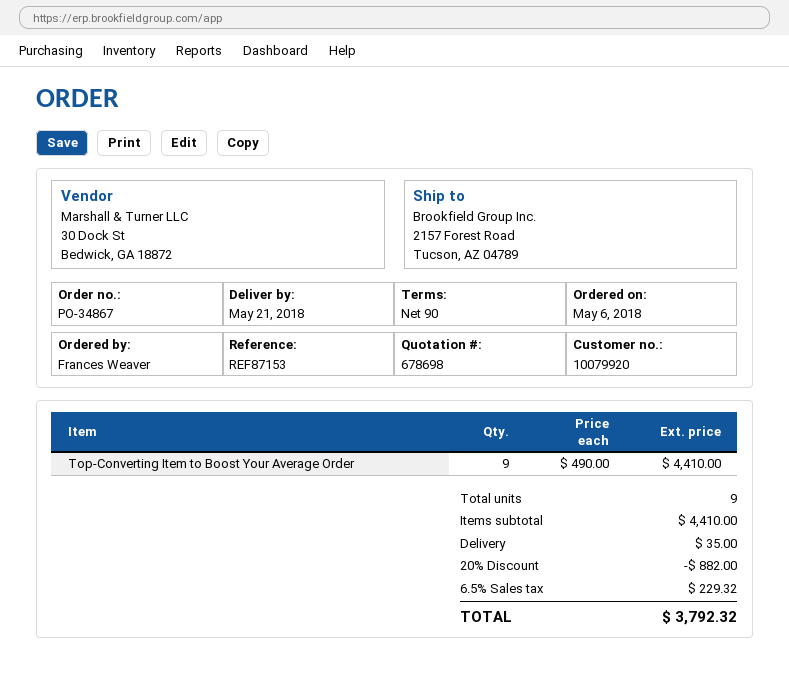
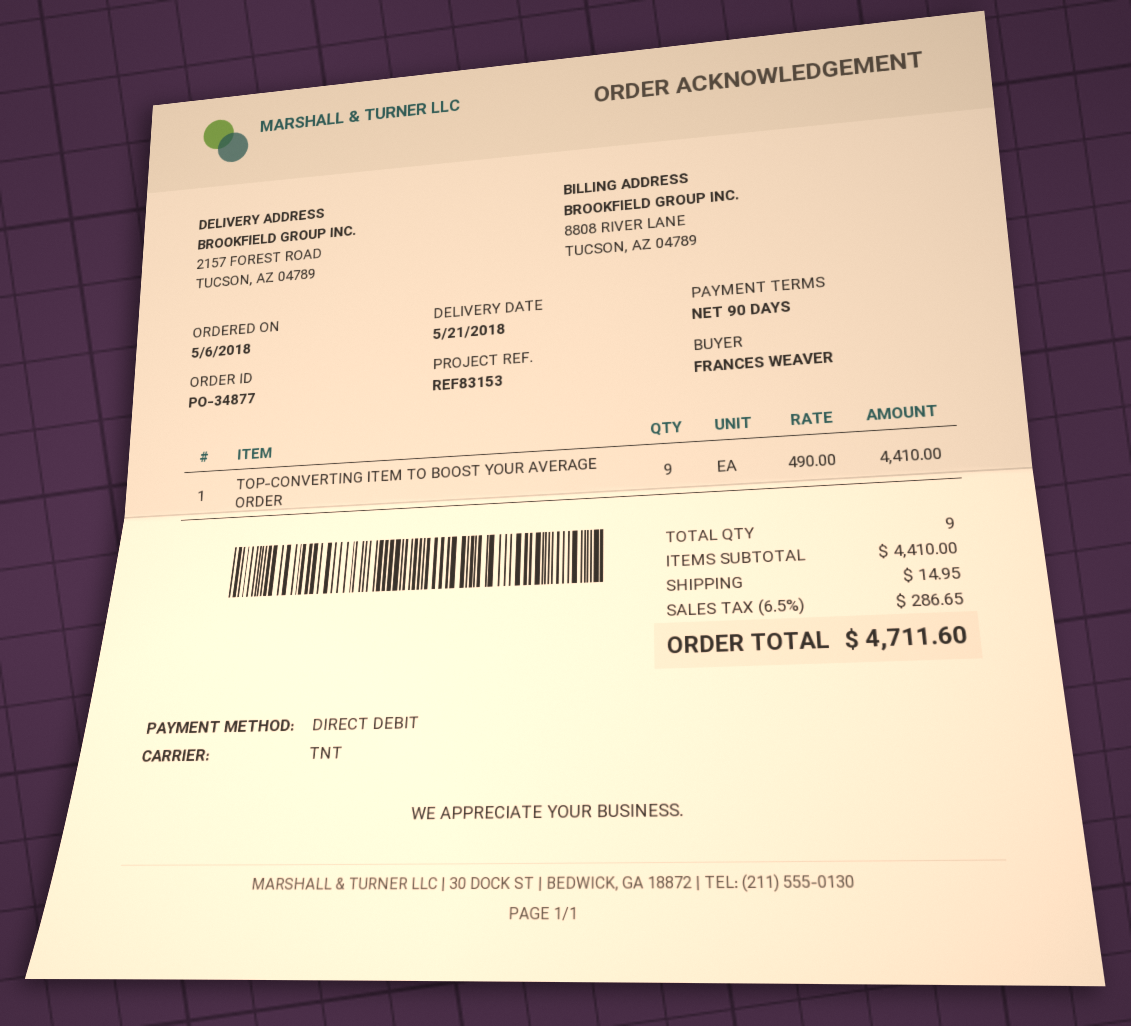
order number: PO-34867 -> PO-34877
reference: REF87153 -> REF83153
discount: 20% = 882.00 -> none
shipping: 35.00 -> 14.95
tax: 6.5% = 229.32 -> 6.5% = 286.65
total: 3792.32 -> 4711.60

